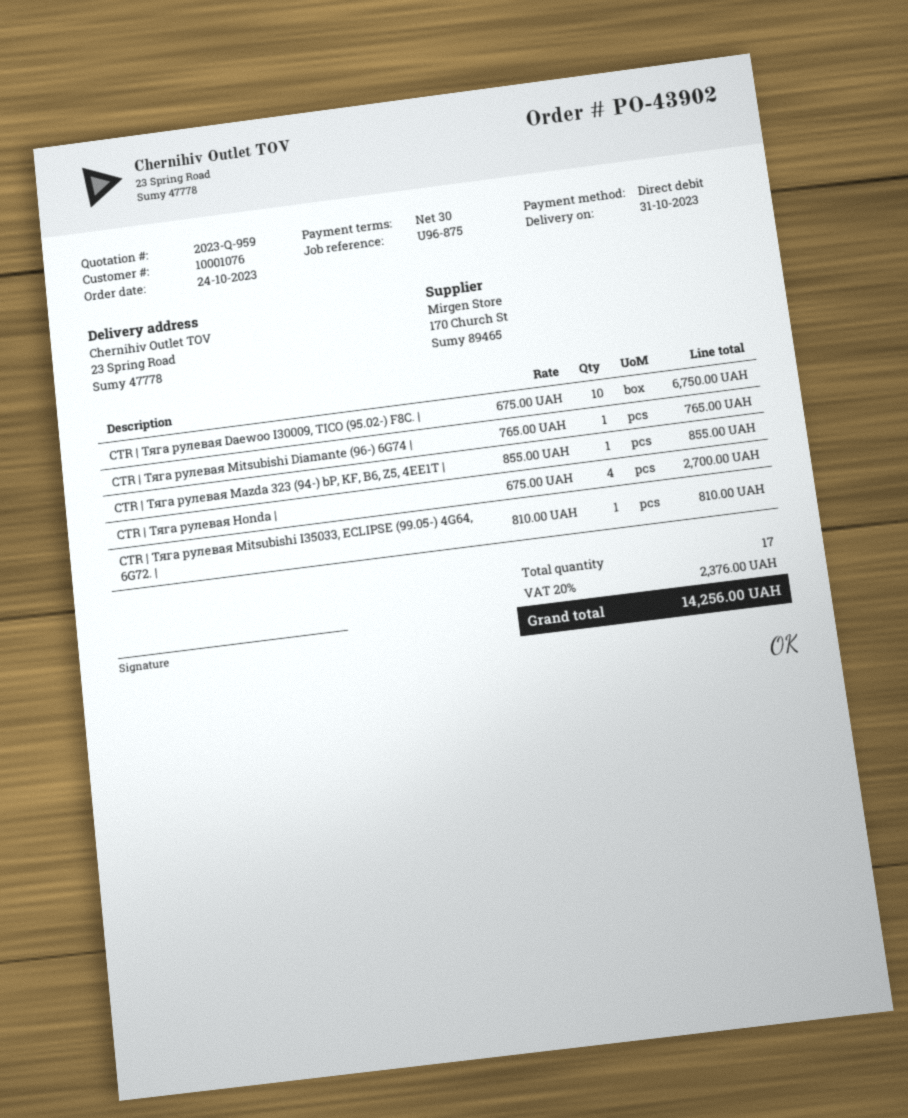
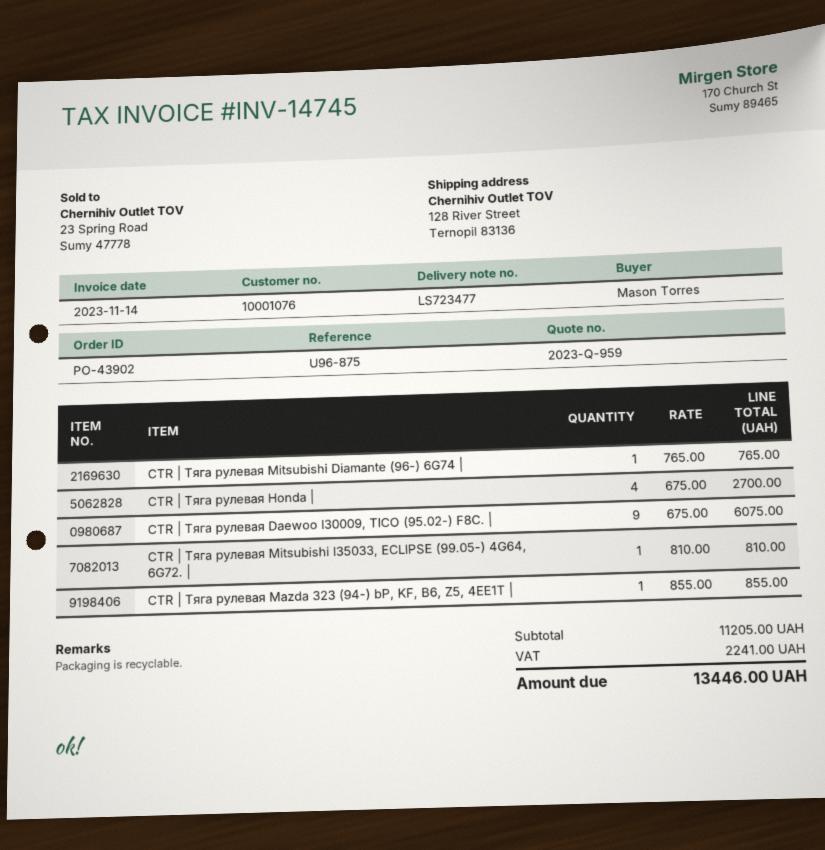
ship to: 23 Spring Road, Sumy 47778 -> 128 River Street, Ternopil 83136
CTR | Тяга рулевая Daewoo I30009, TICO (95.02-) F8C. |: 10 x 675.00 = 6750.00 -> 9 x 675.00 = 6075.00
tax: 2376.00 -> 2241.00
total: 14256.00 -> 13446.00

